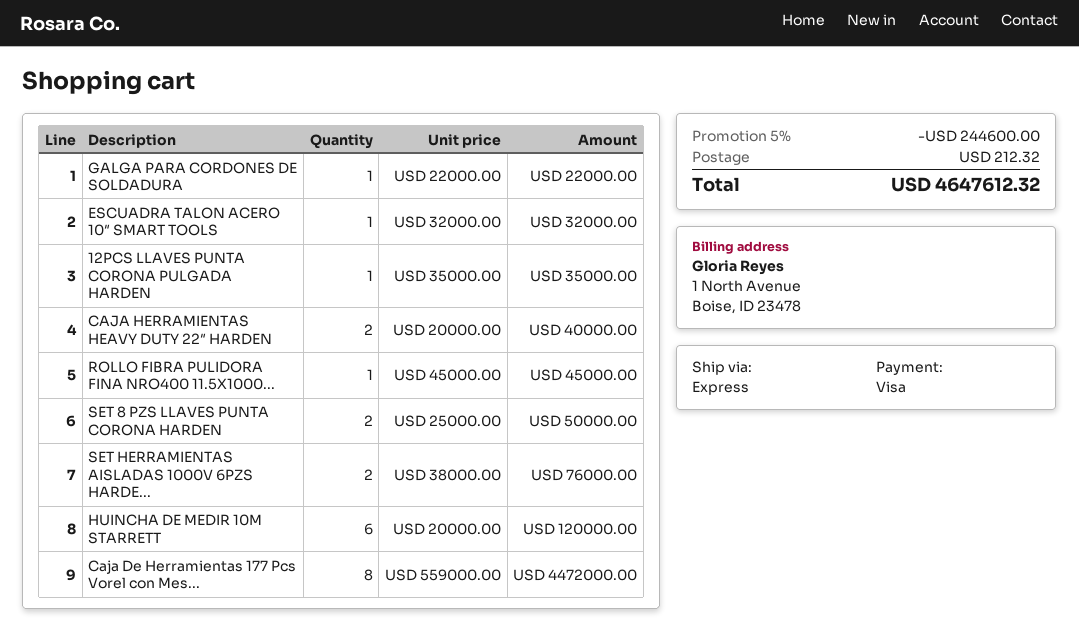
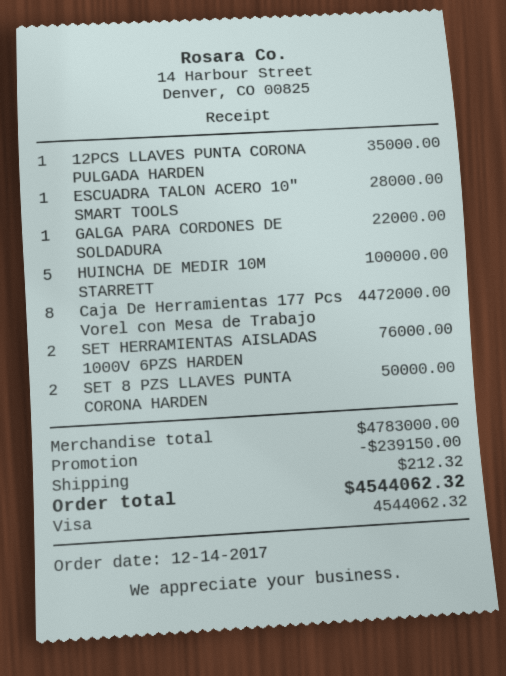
ESCUADRA TALON ACERO 10″ SMART TOOLS: 1 for 32000.00 -> 1 for 28000.00
CAJA HERRAMIENTAS HEAVY DUTY 22″ HARDEN: 2 for 40000.00 -> none
ROLLO FIBRA PULIDORA FINA NRO400 11.5X1000...: 1 for 45000.00 -> none
HUINCHA DE MEDIR 10M STARRETT: 6 for 120000.00 -> 5 for 100000.00
discount: 244600.00 -> 239150.00
total: 4647612.32 -> 4544062.32

